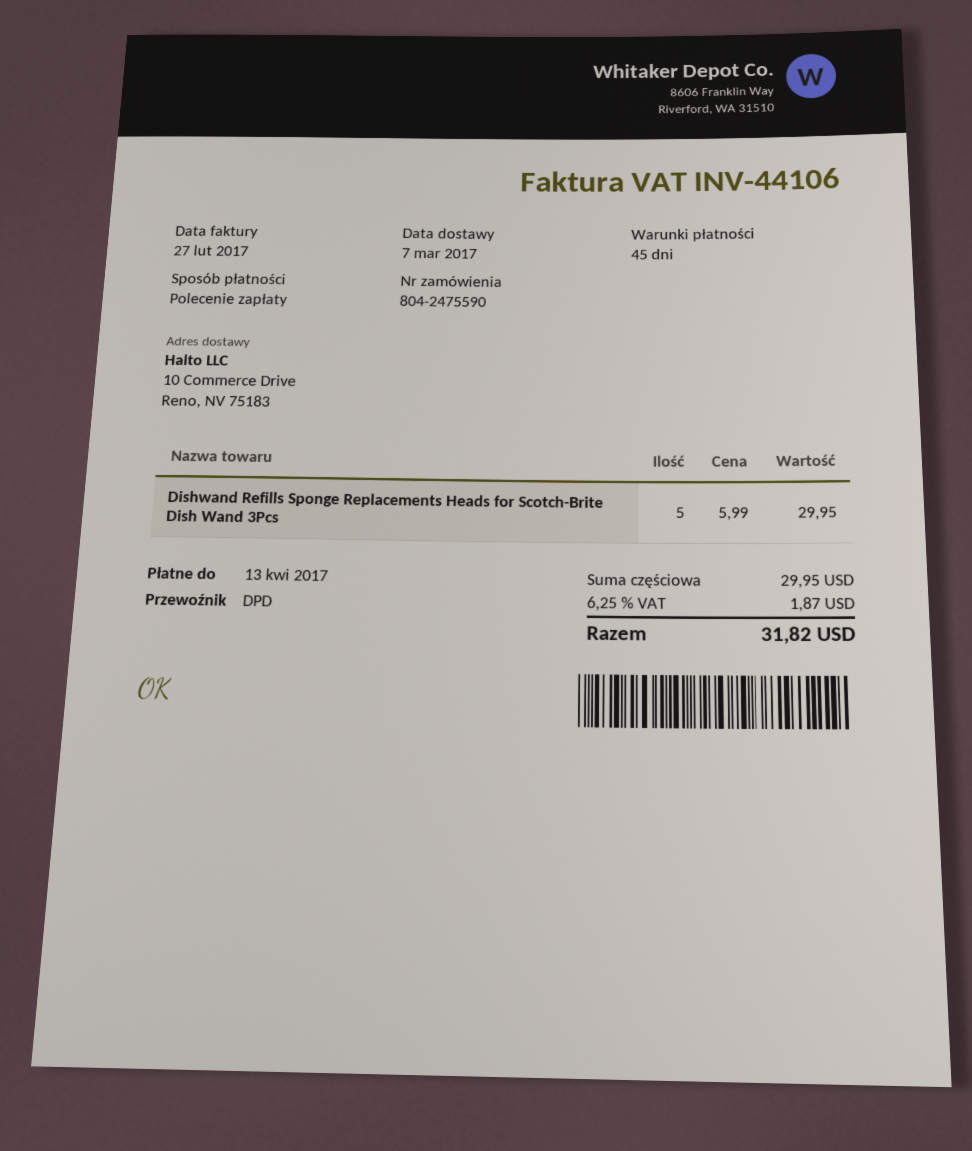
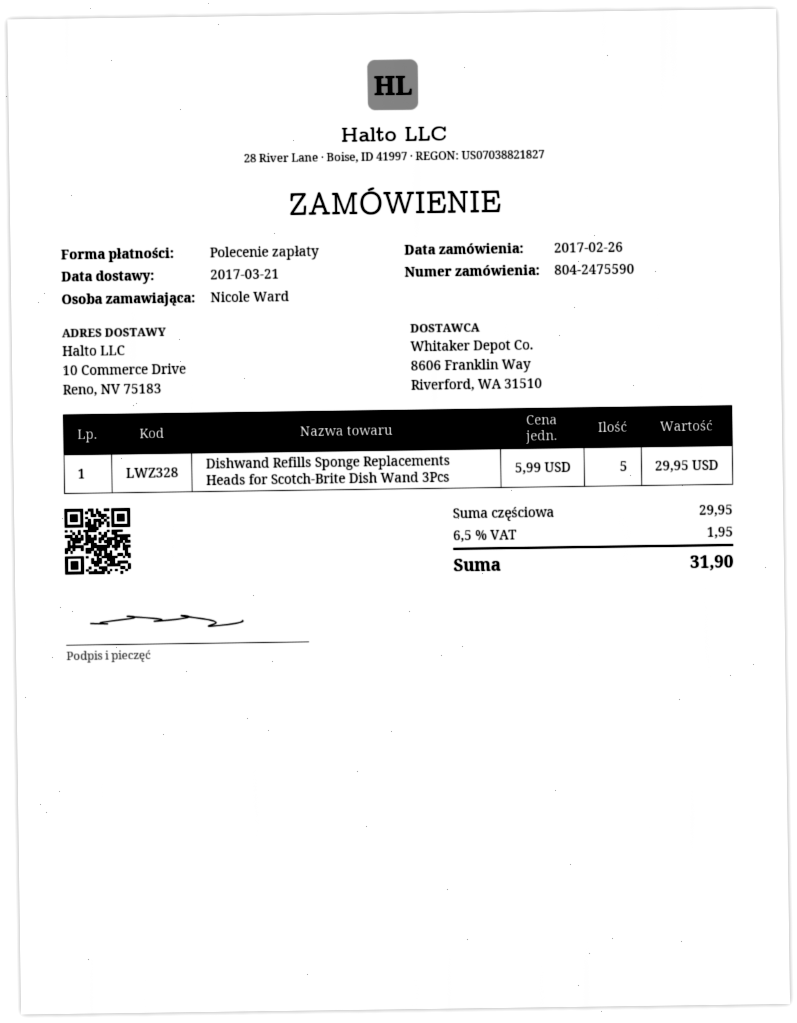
delivery date: 2017-03-07 -> 2017-03-21
tax: 6.25% = 1.87 -> 6.5% = 1.95
total: 31.82 -> 31.90

